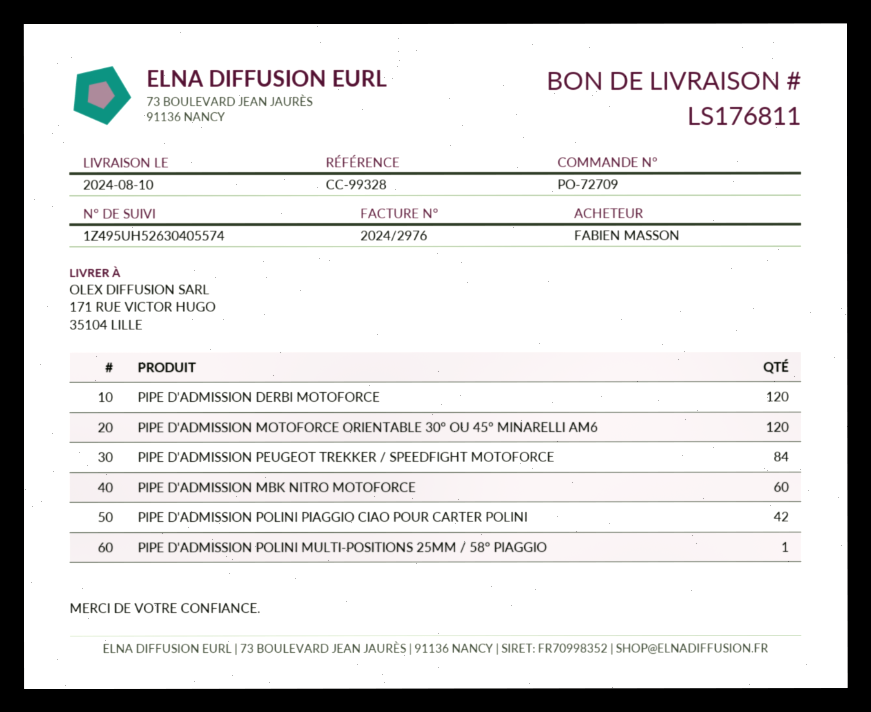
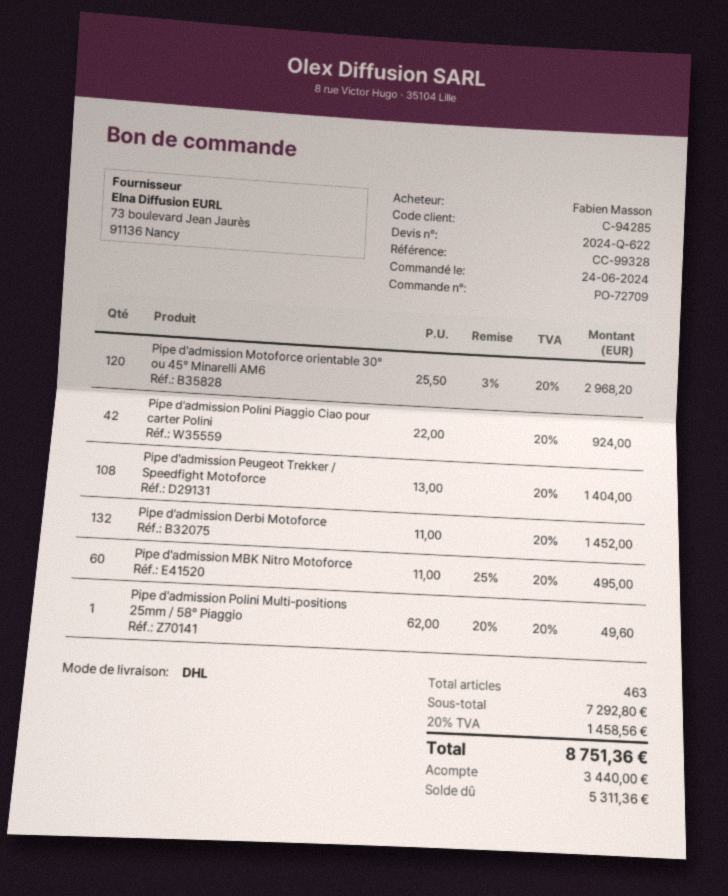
PIPE D'ADMISSION DERBI MOTOFORCE: 120 -> 132
PIPE D'ADMISSION PEUGEOT TREKKER / SPEEDFIGHT MOTOFORCE: 84 -> 108

